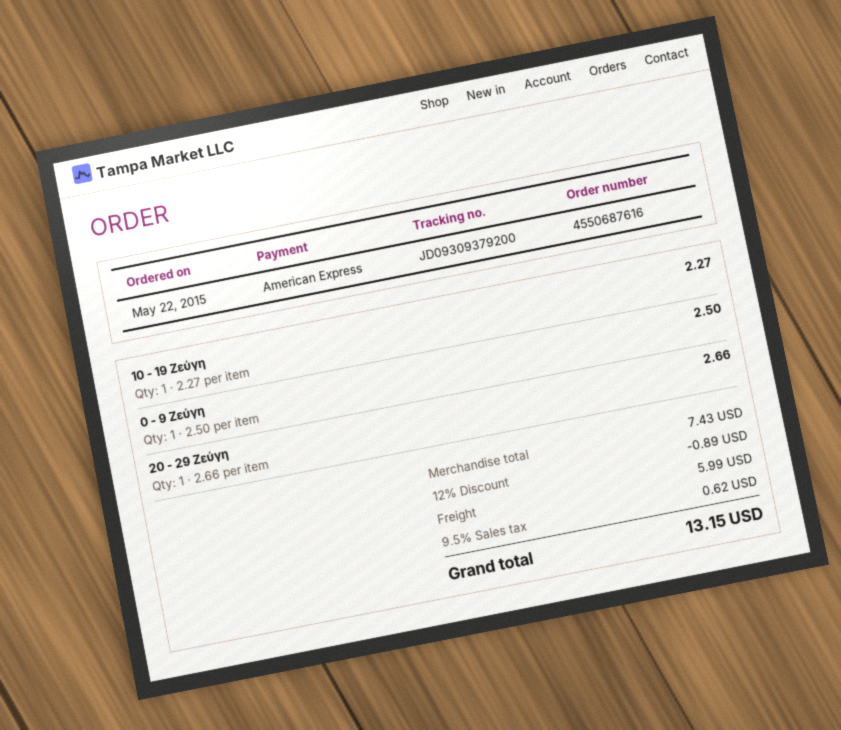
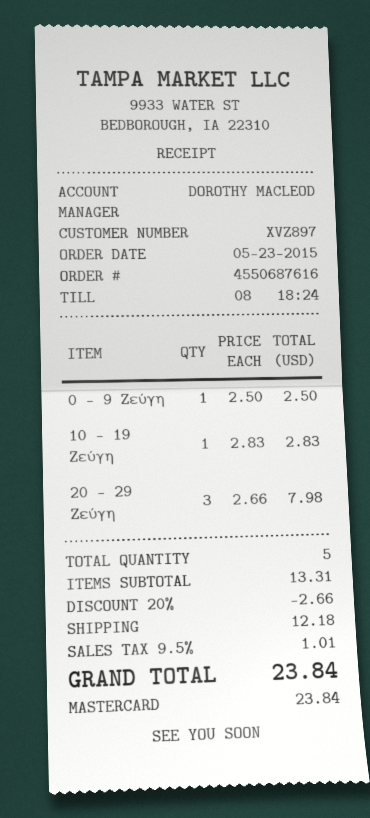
order date: 2015-05-22 -> 2015-05-23
payment method: American Express -> Mastercard
10 - 19 Ζεύγη: 1 x 2.27 = 2.27 -> 1 x 2.83 = 2.83
20 - 29 Ζεύγη: 1 x 2.66 = 2.66 -> 3 x 2.66 = 7.98
subtotal: 7.43 -> 13.31
discount: 12% = 0.89 -> 20% = 2.66
shipping: 5.99 -> 12.18
tax: 9.5% = 0.62 -> 9.5% = 1.01
total: 13.15 -> 23.84

